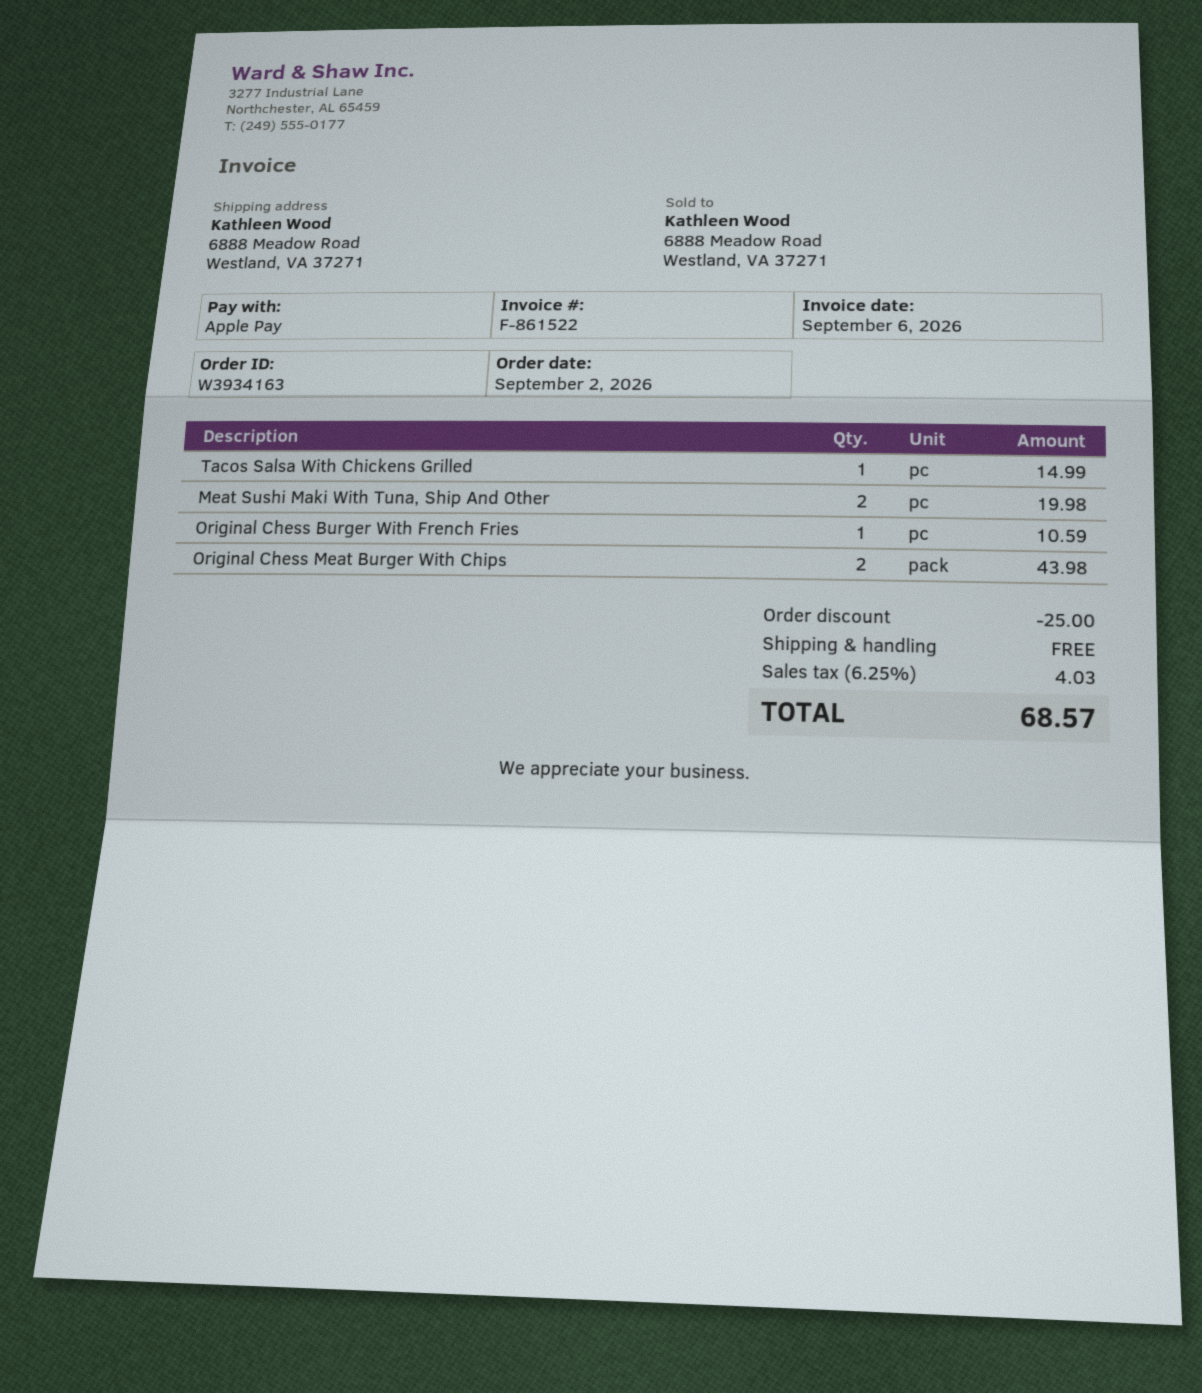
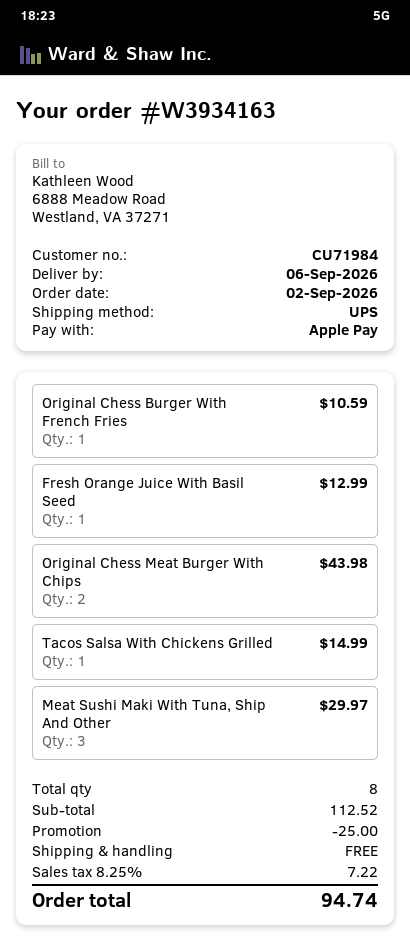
Meat Sushi Maki With Tuna, Ship And Other: 2 for 19.98 -> 3 for 29.97
Fresh Orange Juice With Basil Seed: none -> 1 for 12.99
tax: 6.25% = 4.03 -> 8.25% = 7.22
total: 68.57 -> 94.74

